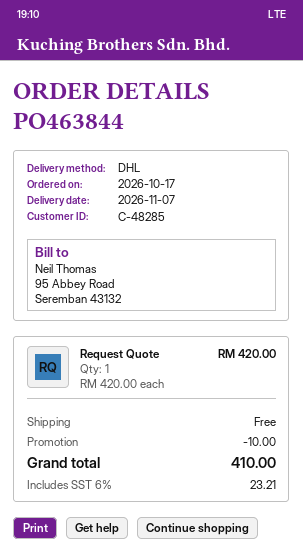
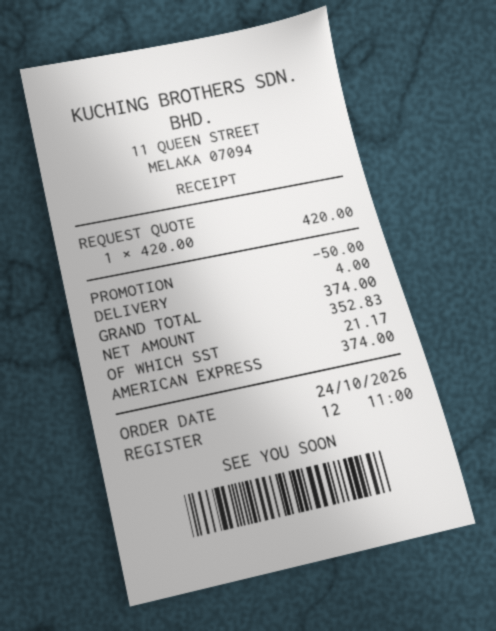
order date: 2026-10-17 -> 2026-10-24
discount: 10.00 -> 50.00
shipping: 0.00 -> 4.00
tax: 23.21 -> 21.17
total: 410.00 -> 374.00

